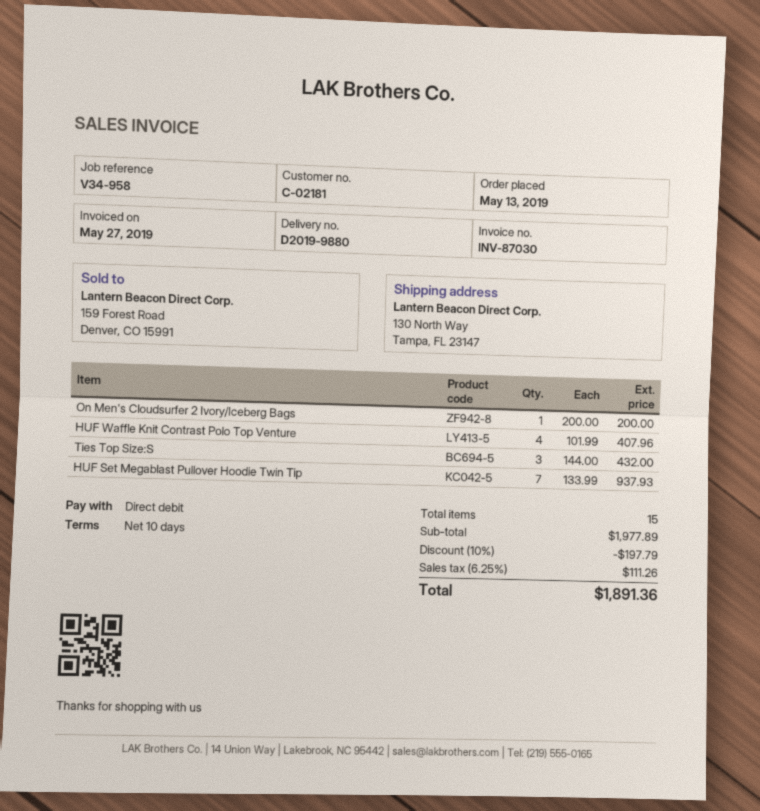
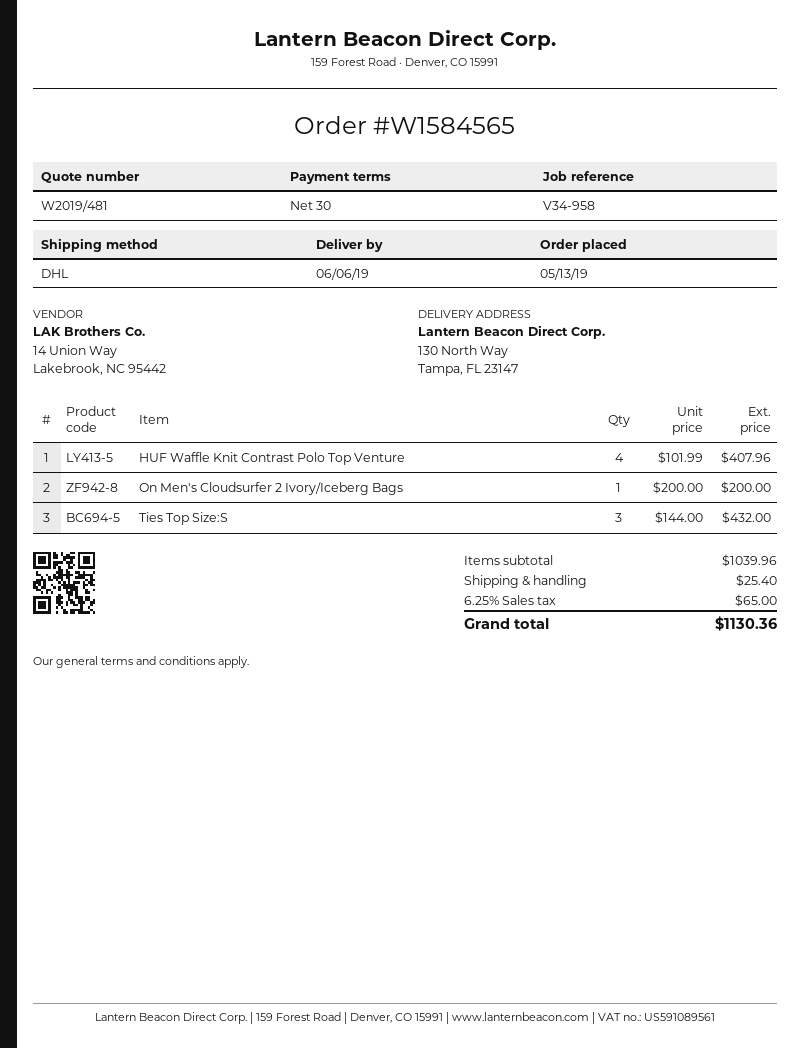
payment terms: 10 days -> 30 days
HUF Set Megablast Pullover Hoodie Twin Tip: 7 x 133.99 = 937.93 -> none
subtotal: 1977.89 -> 1039.96
discount: 10% = 197.79 -> none
shipping: none -> 25.40
tax: 6.25% = 111.26 -> 6.25% = 65.00
total: 1891.36 -> 1130.36

